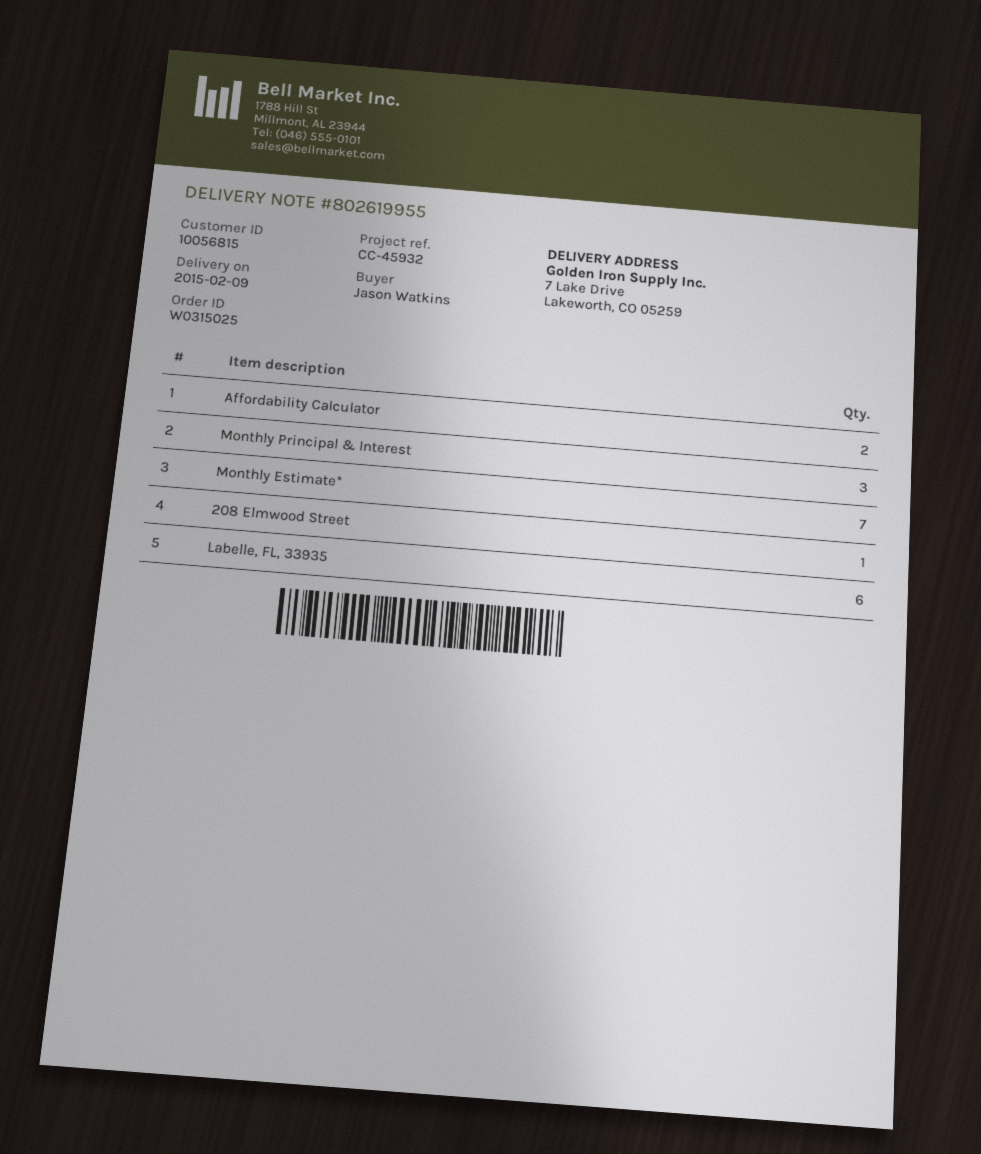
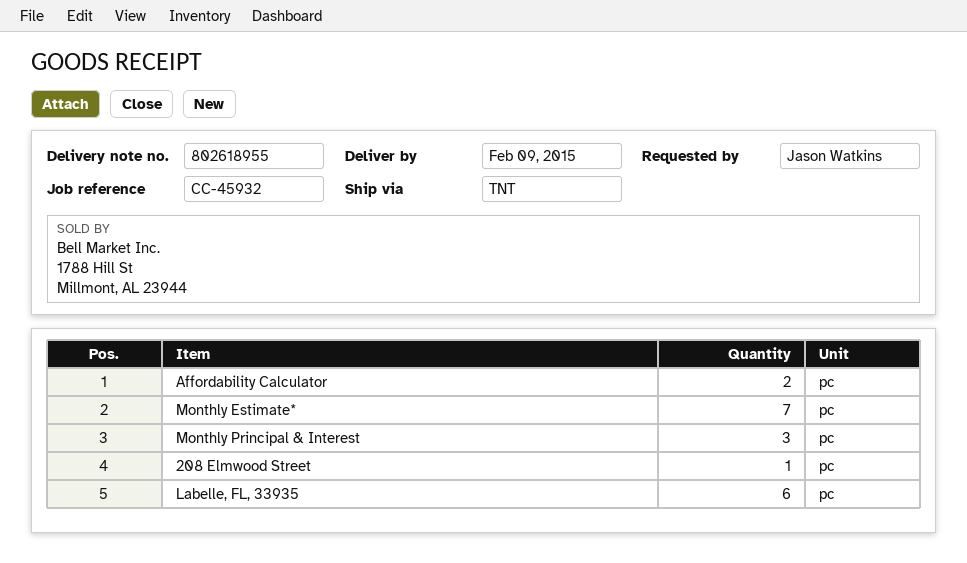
delivery note number: 802619955 -> 802618955

